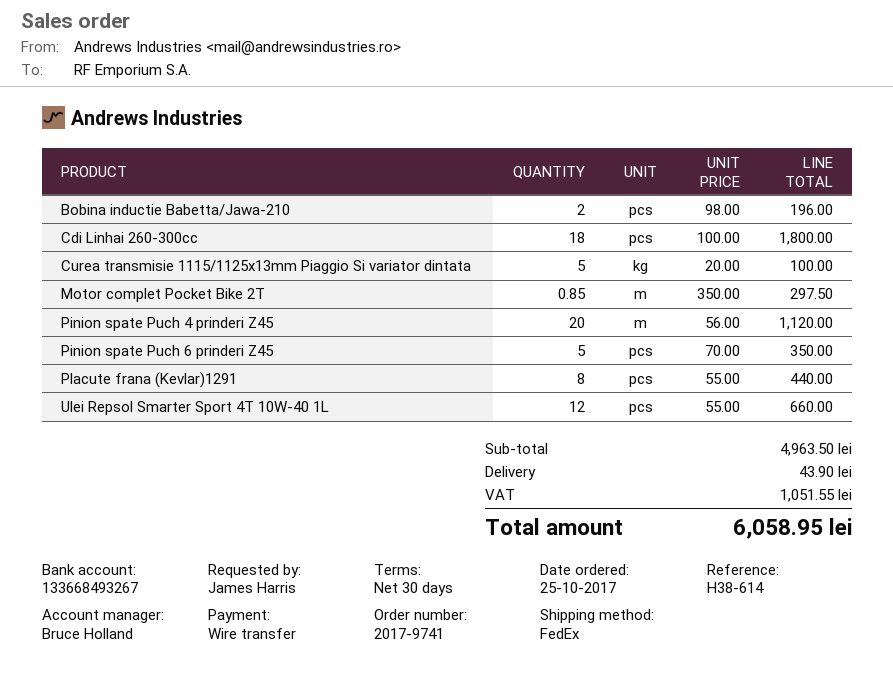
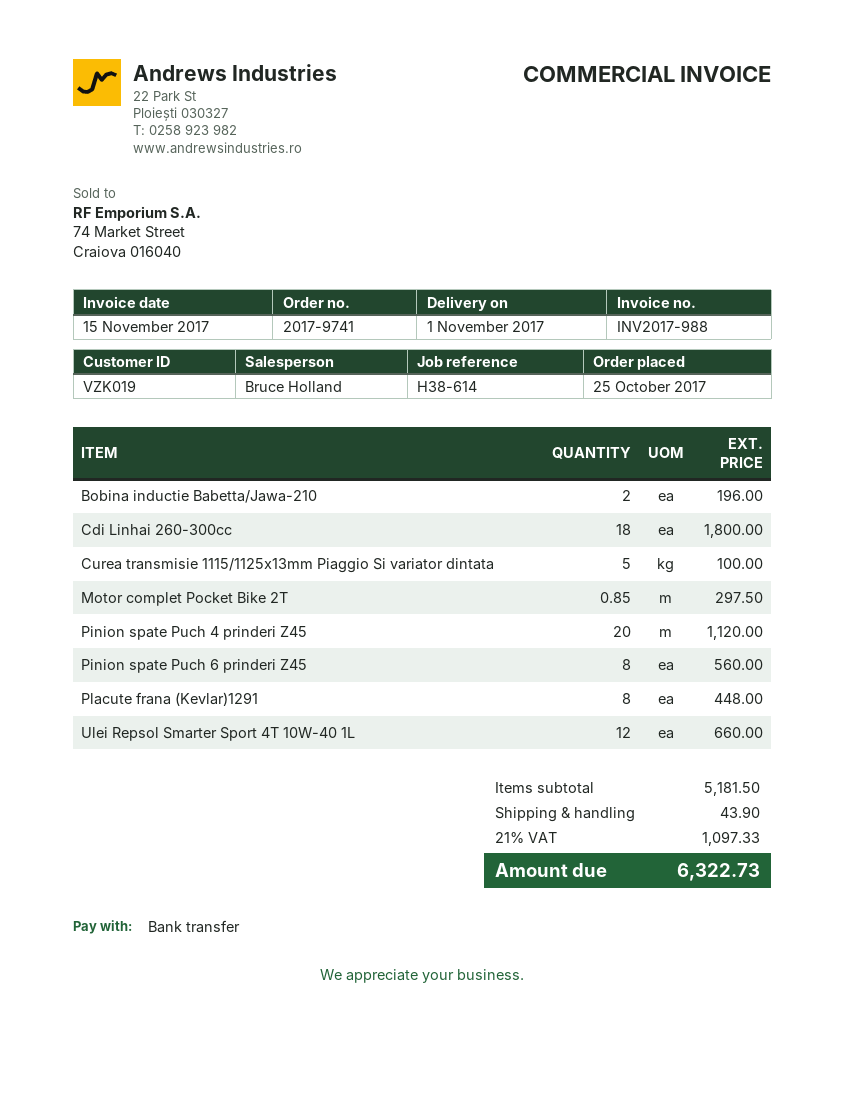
Pinion spate Puch 6 prinderi Z45: 5 for 350.00 -> 8 for 560.00
Placute frana (Kevlar)1291: 8 for 440.00 -> 8 for 448.00
subtotal: 4963.50 -> 5181.50
tax: 1051.55 -> 1097.33
total: 6058.95 -> 6322.73

